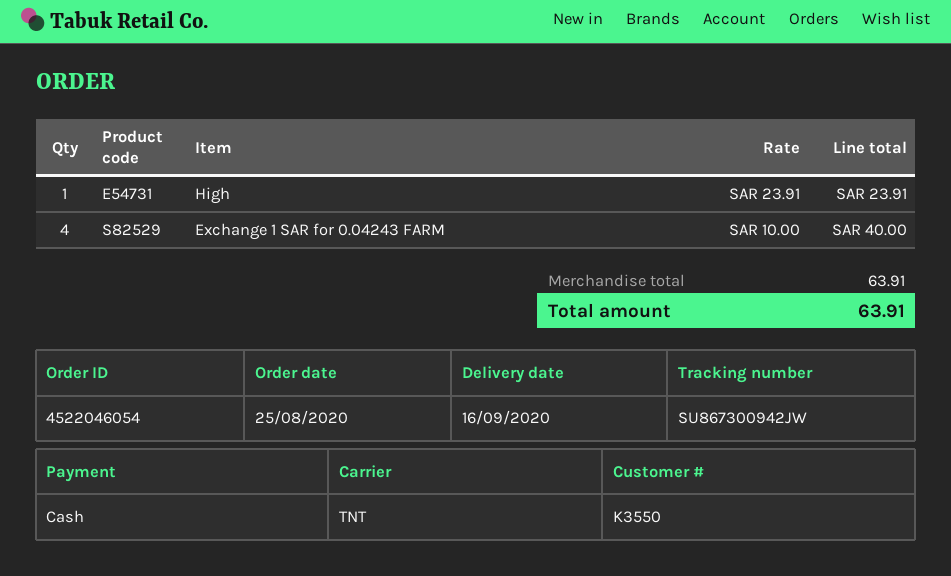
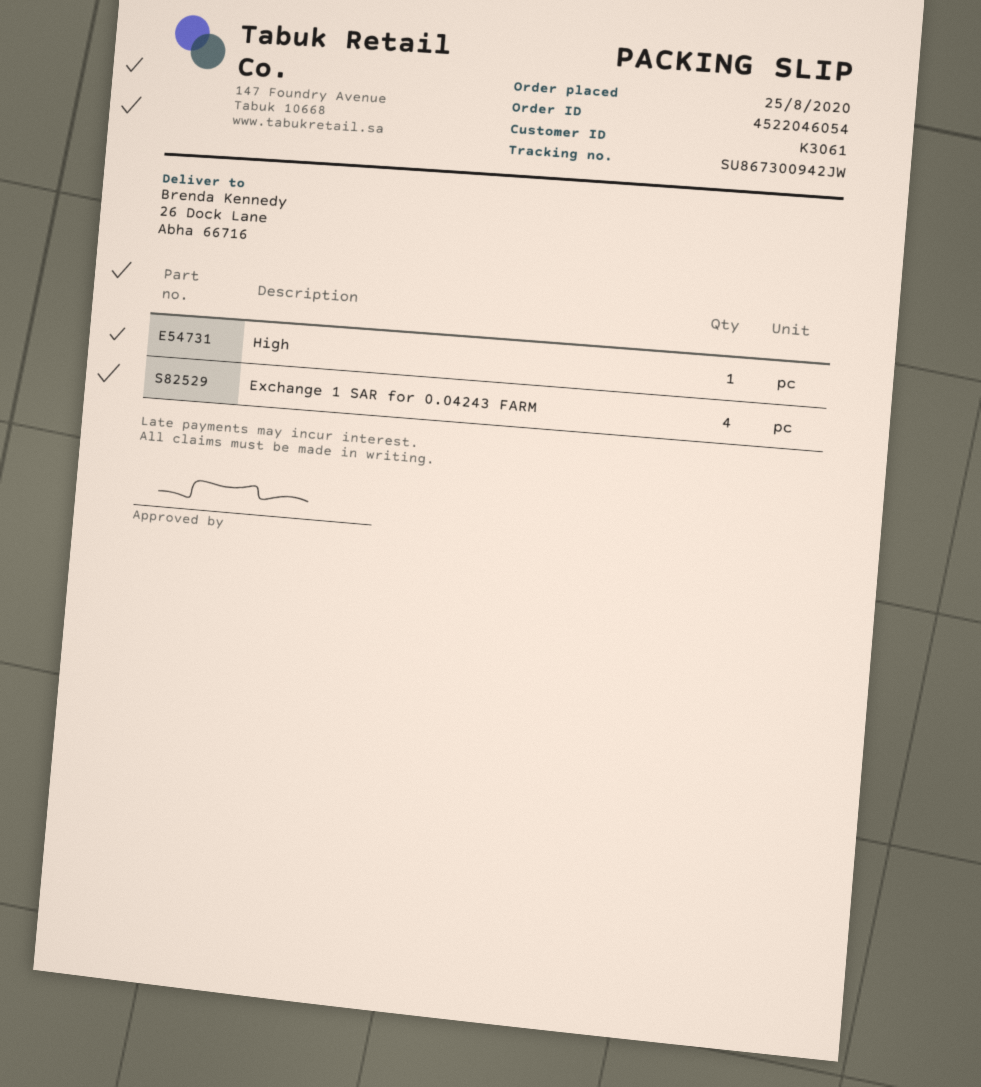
customer number: K3550 -> K3061

